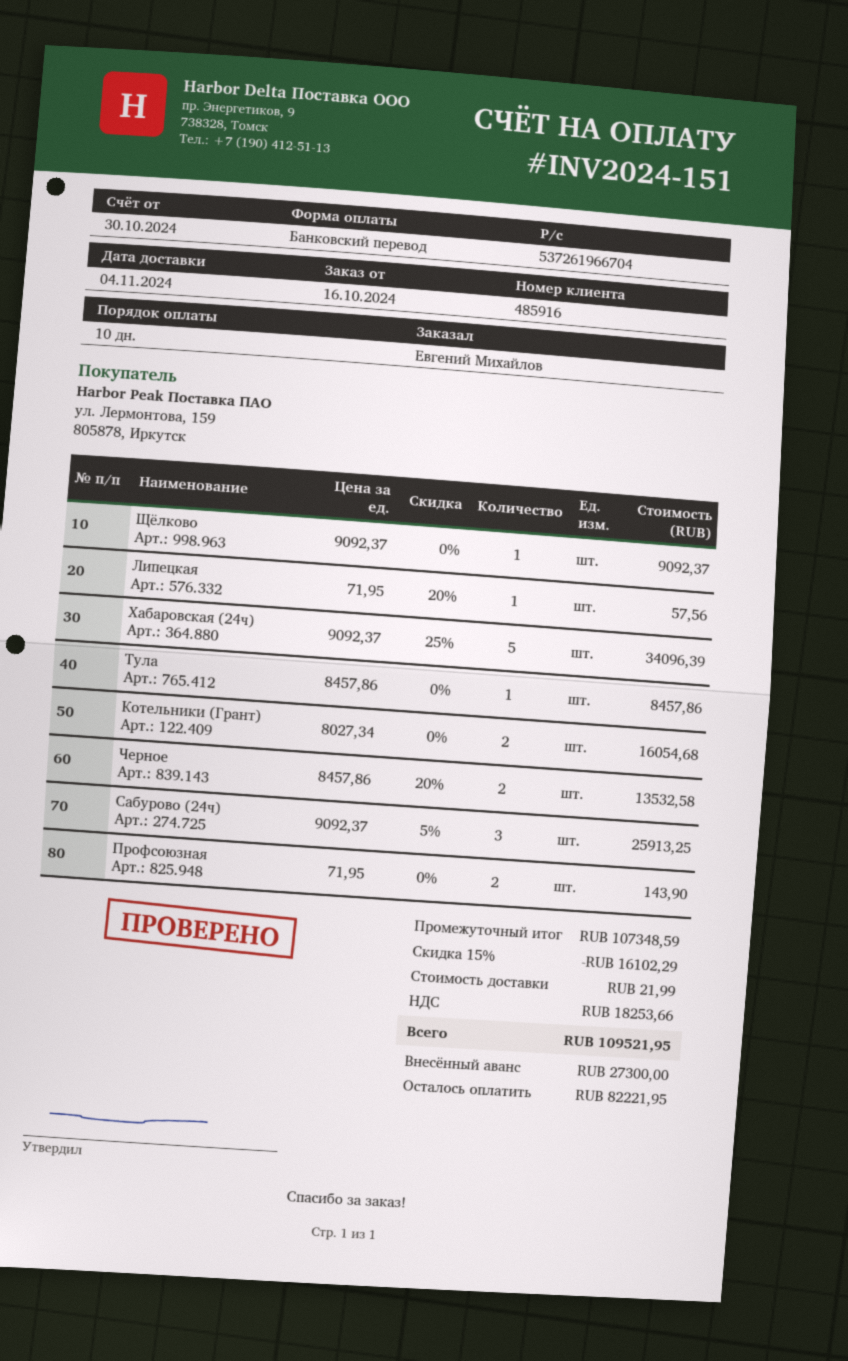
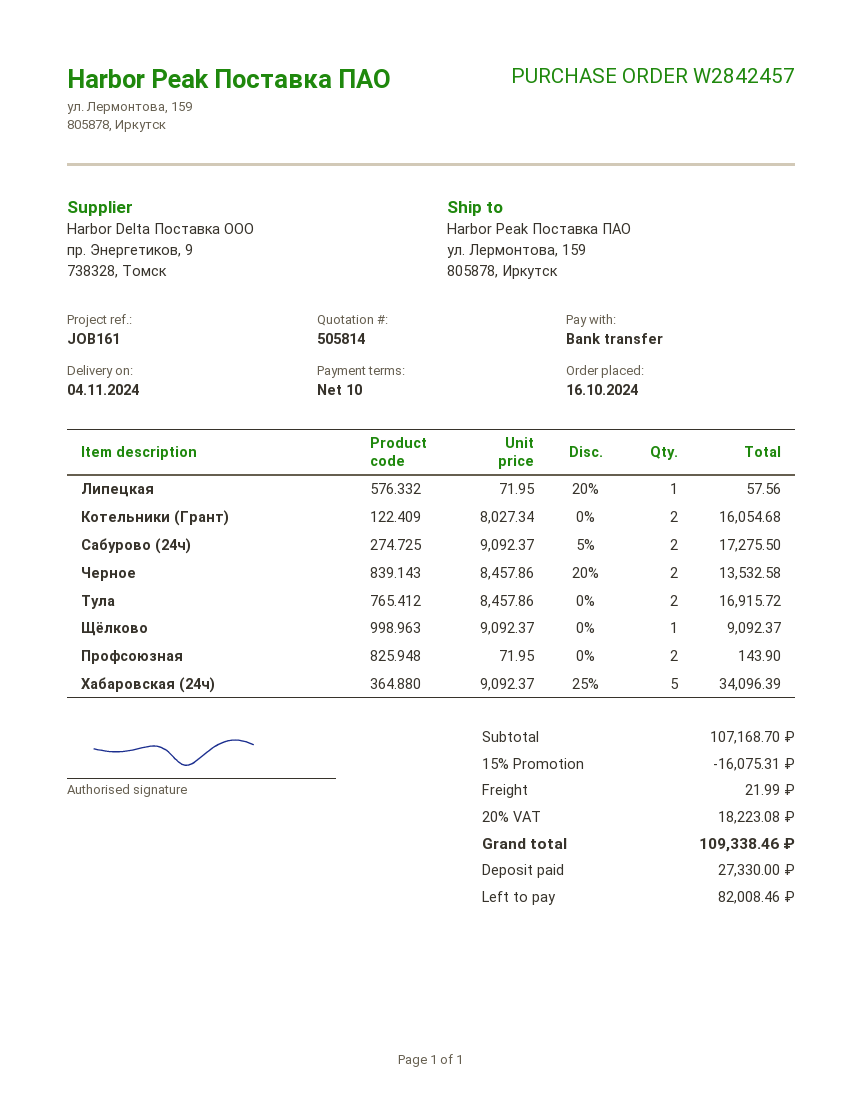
Тула: 1 x 8457.86 = 8457.86 -> 2 x 8457.86 = 16915.72
Сабурово (24ч): 3 x 9092.37 - 5% = 25913.25 -> 2 x 9092.37 - 5% = 17275.50
subtotal: 107348.59 -> 107168.70
discount: 15% = 16102.29 -> 15% = 16075.31
tax: 18253.66 -> 18223.08
total: 109521.95 -> 109338.46
deposit: 27300.00 -> 27330.00
balance: 82221.95 -> 82008.46

